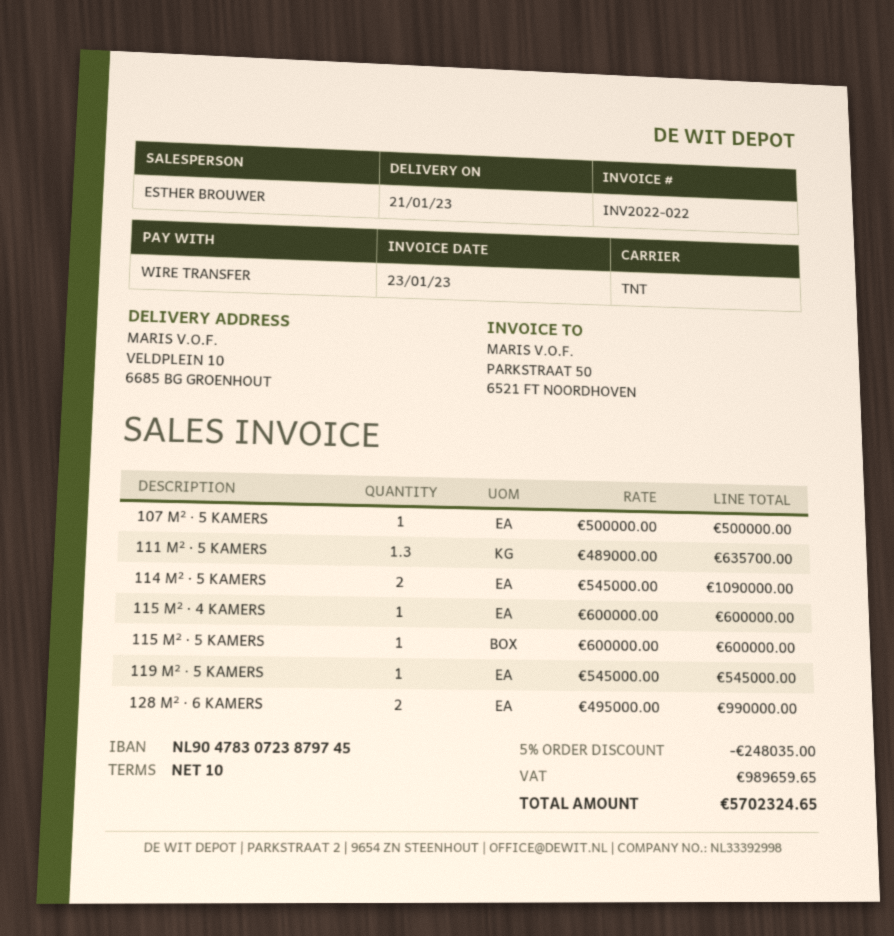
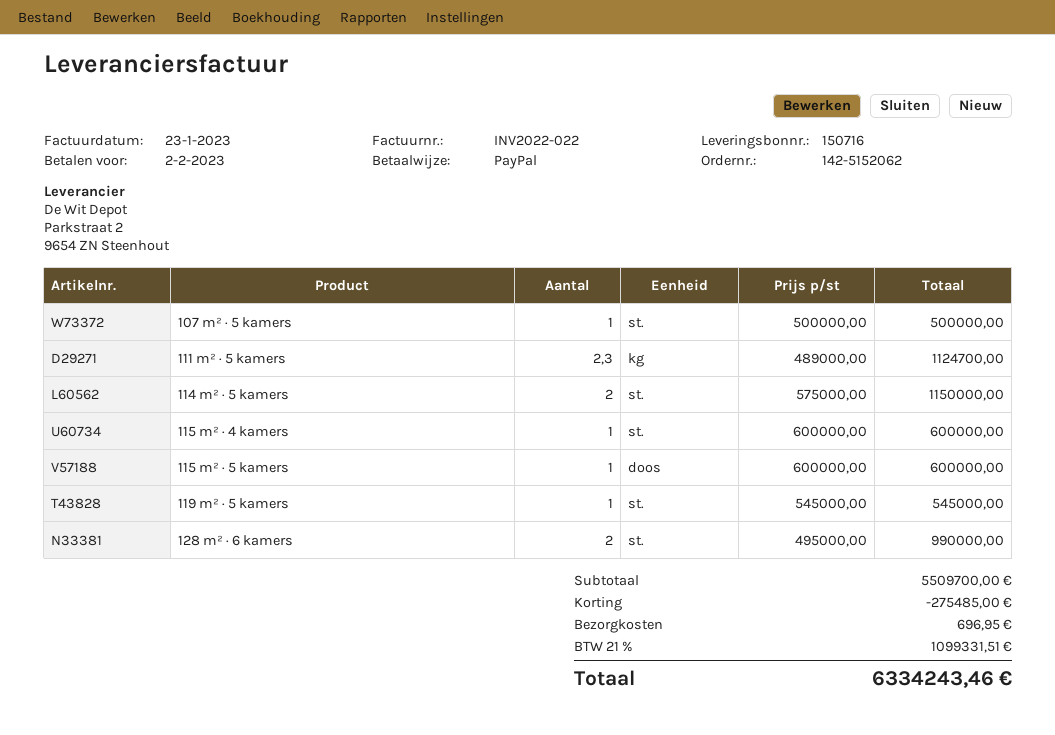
payment method: bank transfer -> PayPal
111 M² · 5 KAMERS: 1.3 x 489000.00 = 635700.00 -> 2.3 x 489000.00 = 1124700.00
114 M² · 5 KAMERS: 2 x 545000.00 = 1090000.00 -> 2 x 575000.00 = 1150000.00
discount: 248035.00 -> 275485.00
shipping: none -> 696.95
tax: 989659.65 -> 1099331.51
total: 5702324.65 -> 6334243.46

